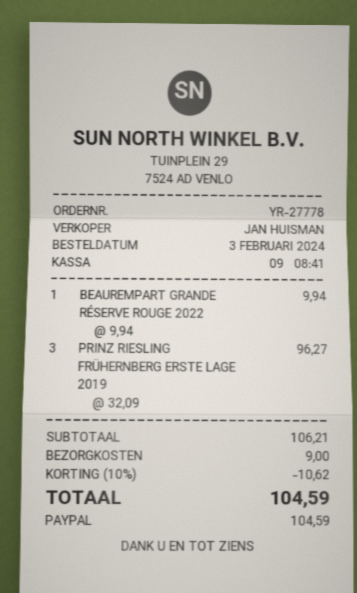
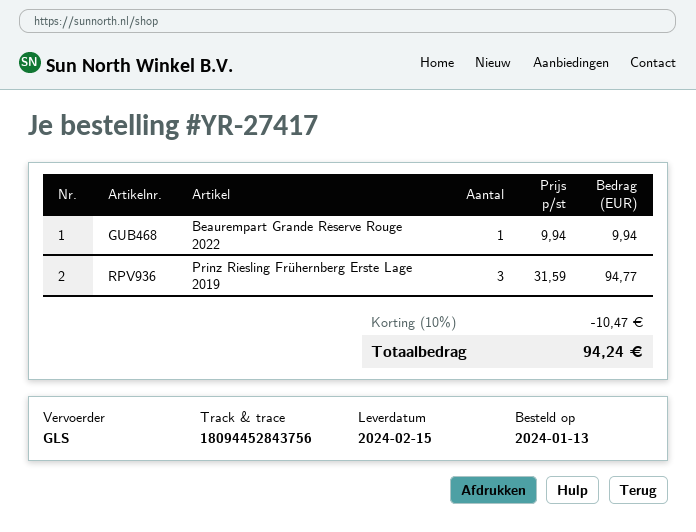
order number: YR-27778 -> YR-27417
order date: 2024-02-03 -> 2024-01-13
PRINZ RIESLING FRÜHERNBERG ERSTE LAGE 2019: 3 x 32.09 = 96.27 -> 3 x 31.59 = 94.77
discount: 10% = 10.62 -> 10% = 10.47
shipping: 9.00 -> none
total: 104.59 -> 94.24

